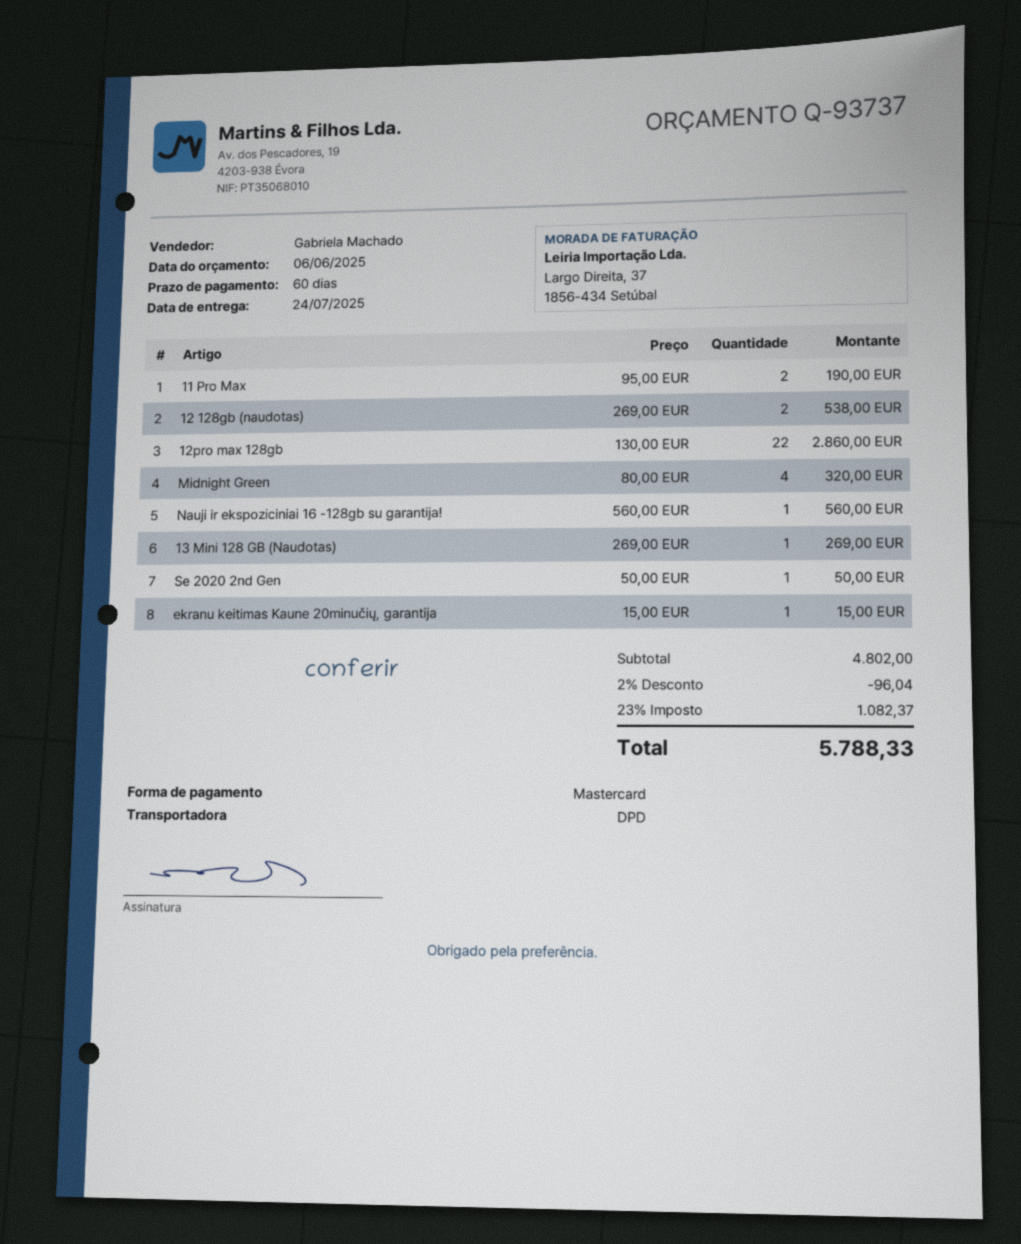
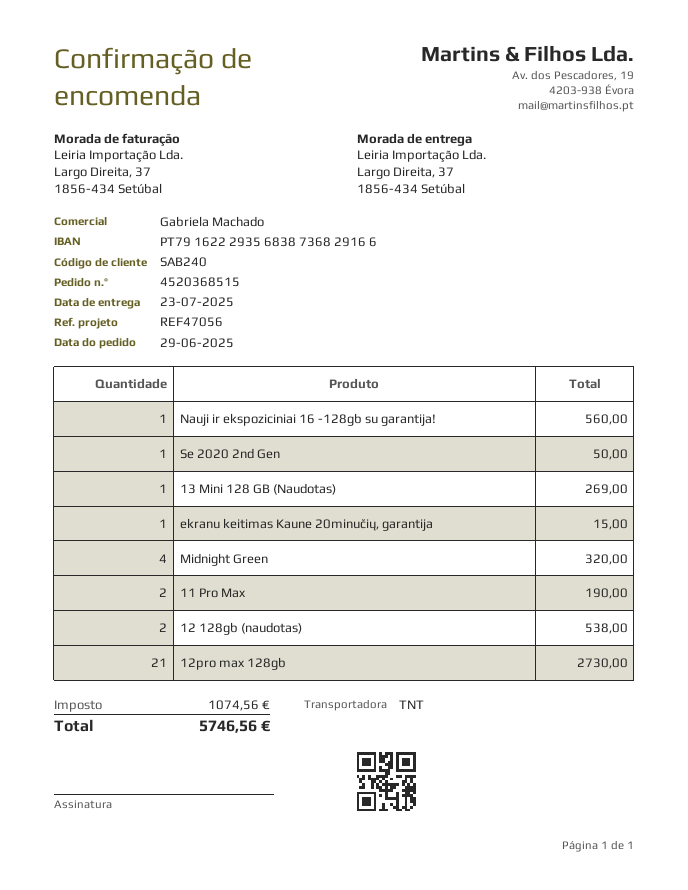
delivery date: 2025-07-24 -> 2025-07-23
shipping method: DPD -> TNT
12pro max 128gb: 22 for 2860.00 -> 21 for 2730.00
discount: 2% = 96.04 -> none
tax: 1082.37 -> 1074.56
total: 5788.33 -> 5746.56

